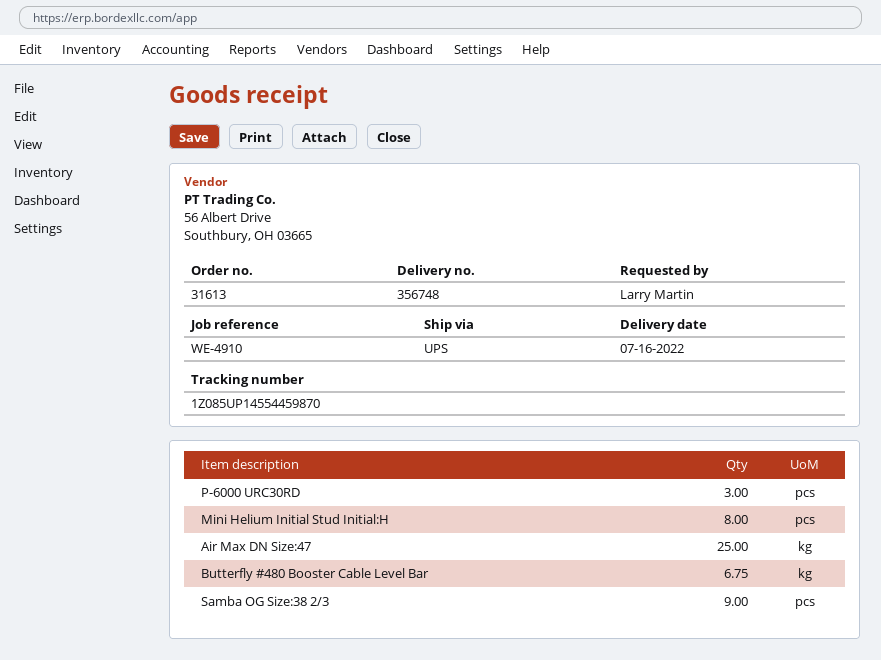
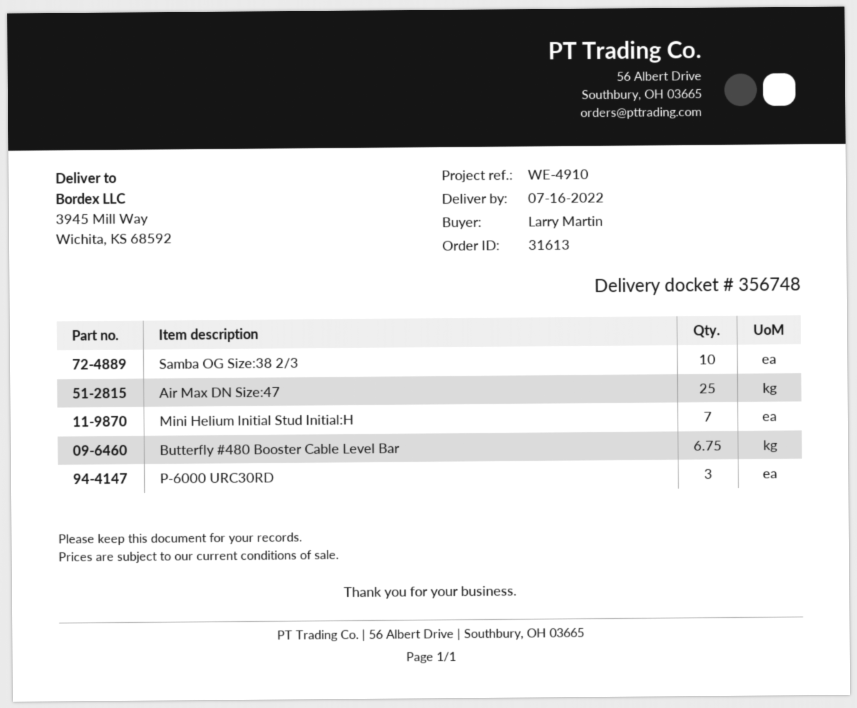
Mini Helium Initial Stud Initial:H: 8 -> 7
Samba OG Size:38 2/3: 9 -> 10

